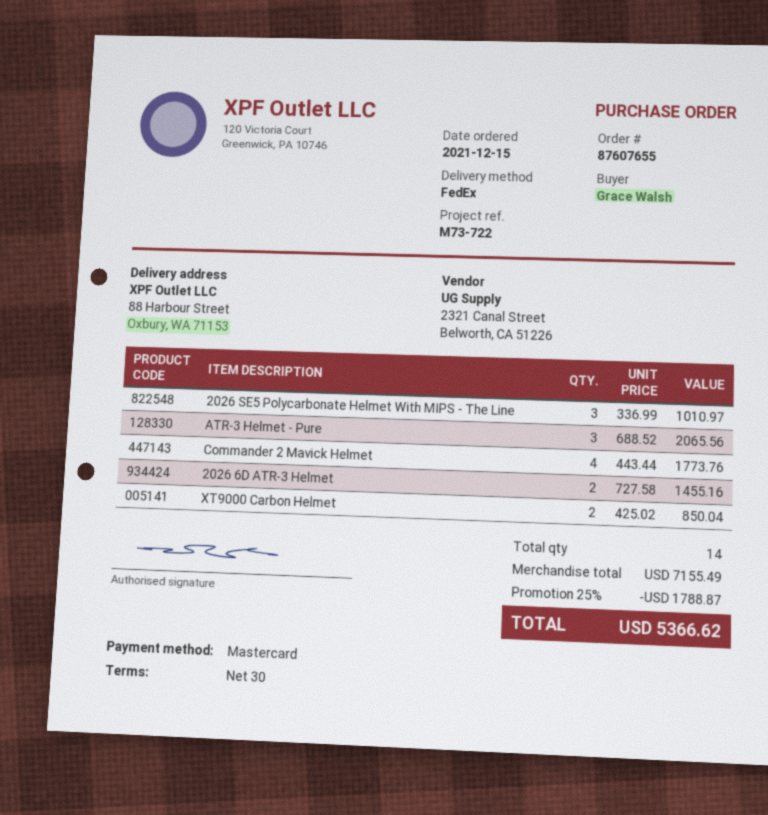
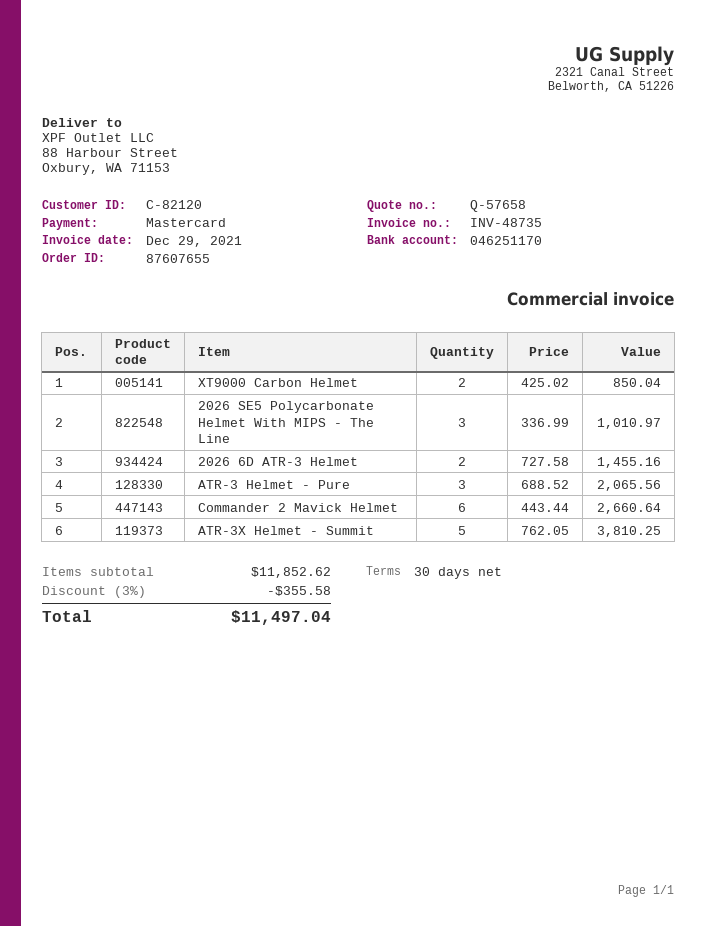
Commander 2 Mavick Helmet: 4 x 443.44 = 1773.76 -> 6 x 443.44 = 2660.64
ATR-3X Helmet - Summit: none -> 5 x 762.05 = 3810.25
subtotal: 7155.49 -> 11852.62
discount: 25% = 1788.87 -> 3% = 355.58
total: 5366.62 -> 11497.04

